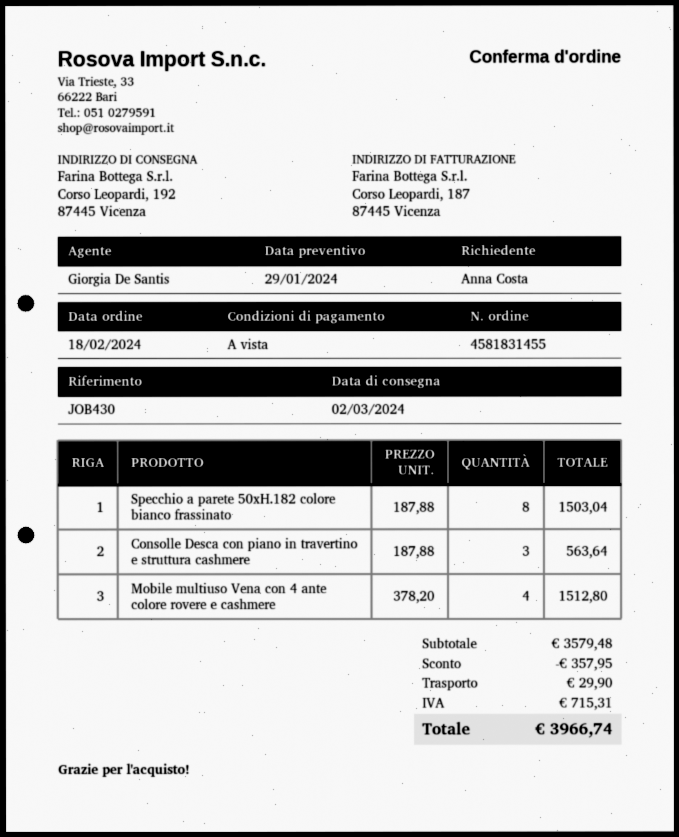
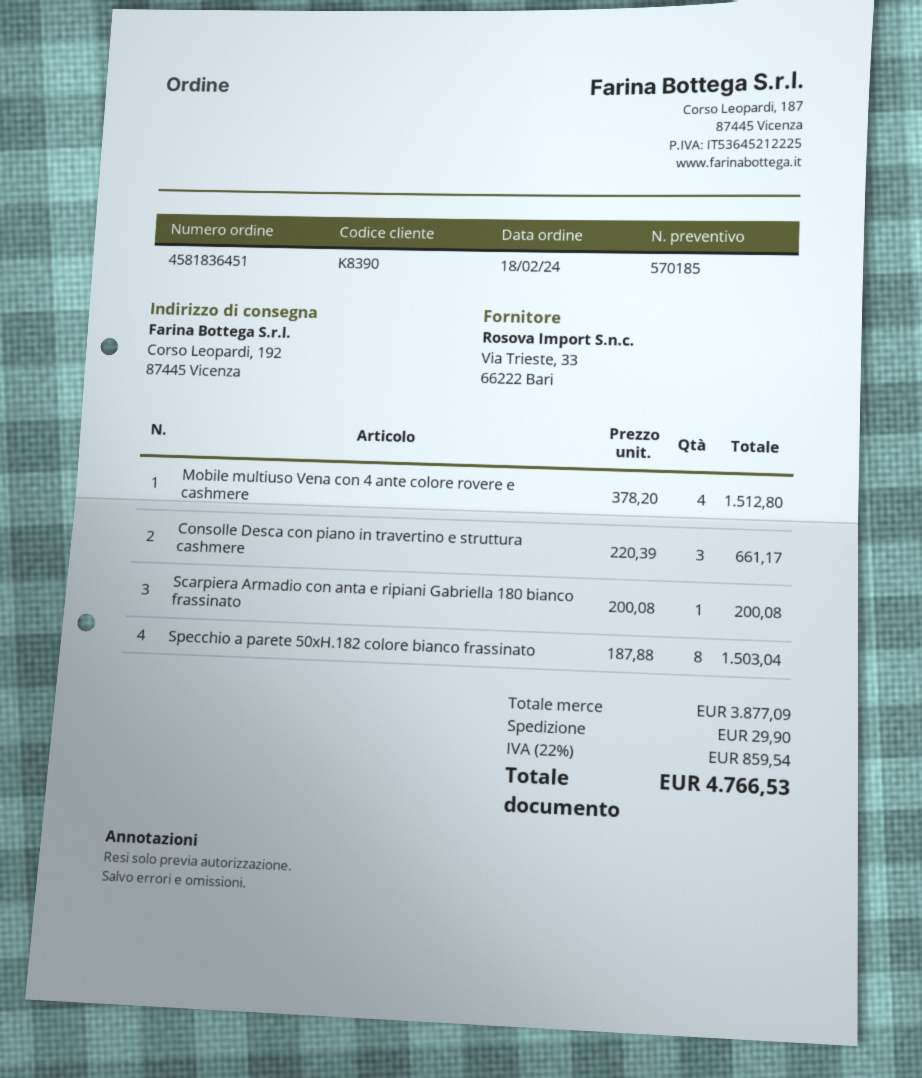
order number: 4581831455 -> 4581836451
Consolle Desca con piano in travertino e struttura cashmere: 3 x 187.88 = 563.64 -> 3 x 220.39 = 661.17
Scarpiera Armadio con anta e ripiani Gabriella 180 bianco frassinato: none -> 1 x 200.08 = 200.08
subtotal: 3579.48 -> 3877.09
discount: 357.95 -> none
tax: 715.31 -> 859.54
total: 3966.74 -> 4766.53

